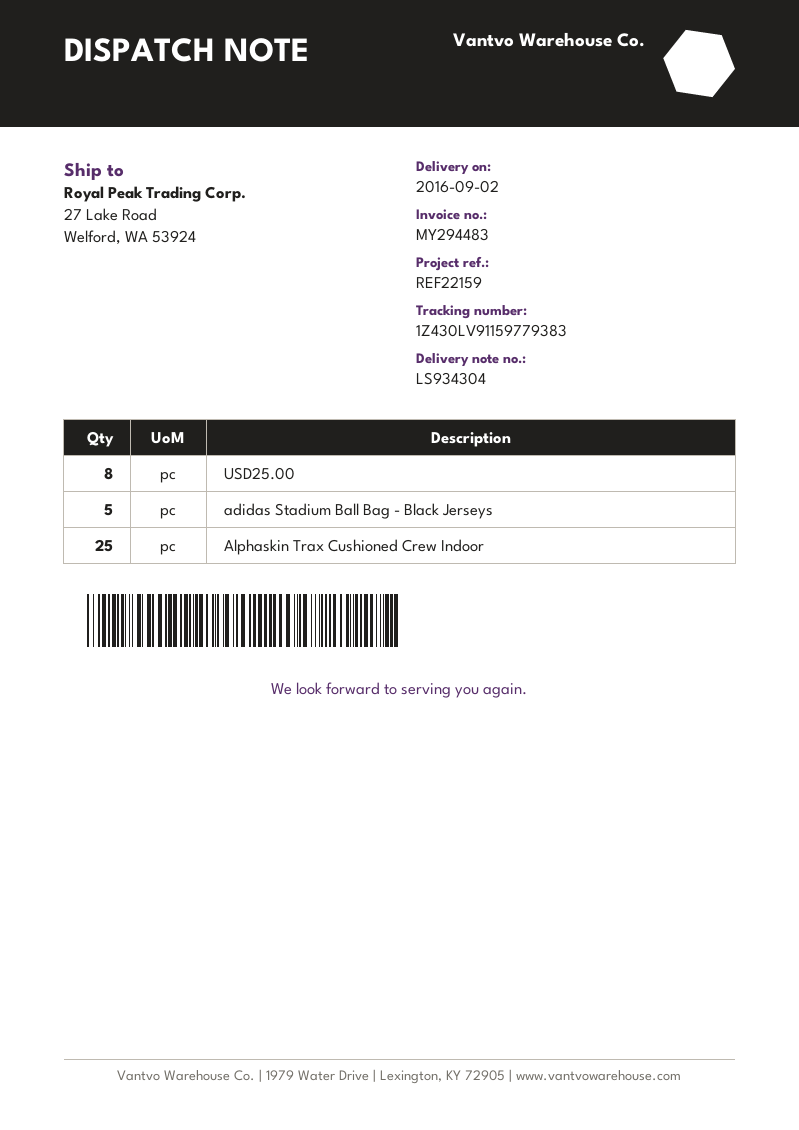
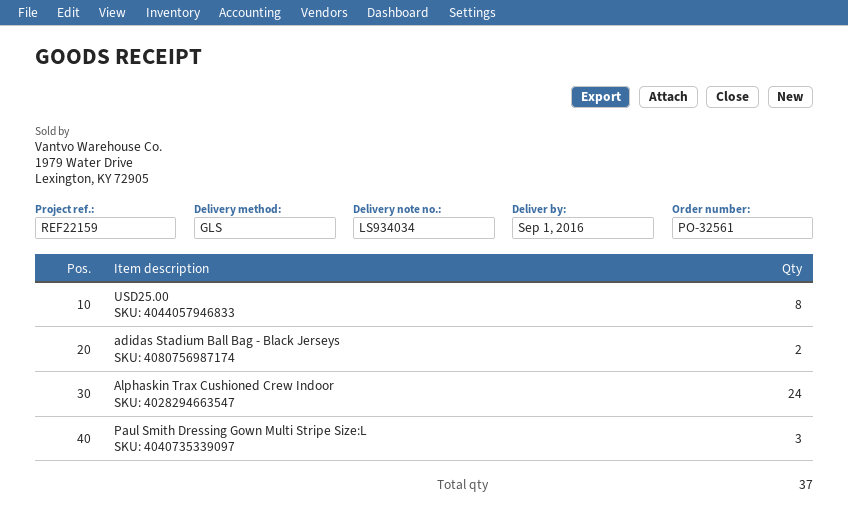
delivery note number: LS934304 -> LS934034
delivery date: 2016-09-02 -> 2016-09-01
adidas Stadium Ball Bag - Black Jerseys: 5 -> 2
Alphaskin Trax Cushioned Crew Indoor: 25 -> 24
Paul Smith Dressing Gown Multi Stripe Size:L: none -> 3

